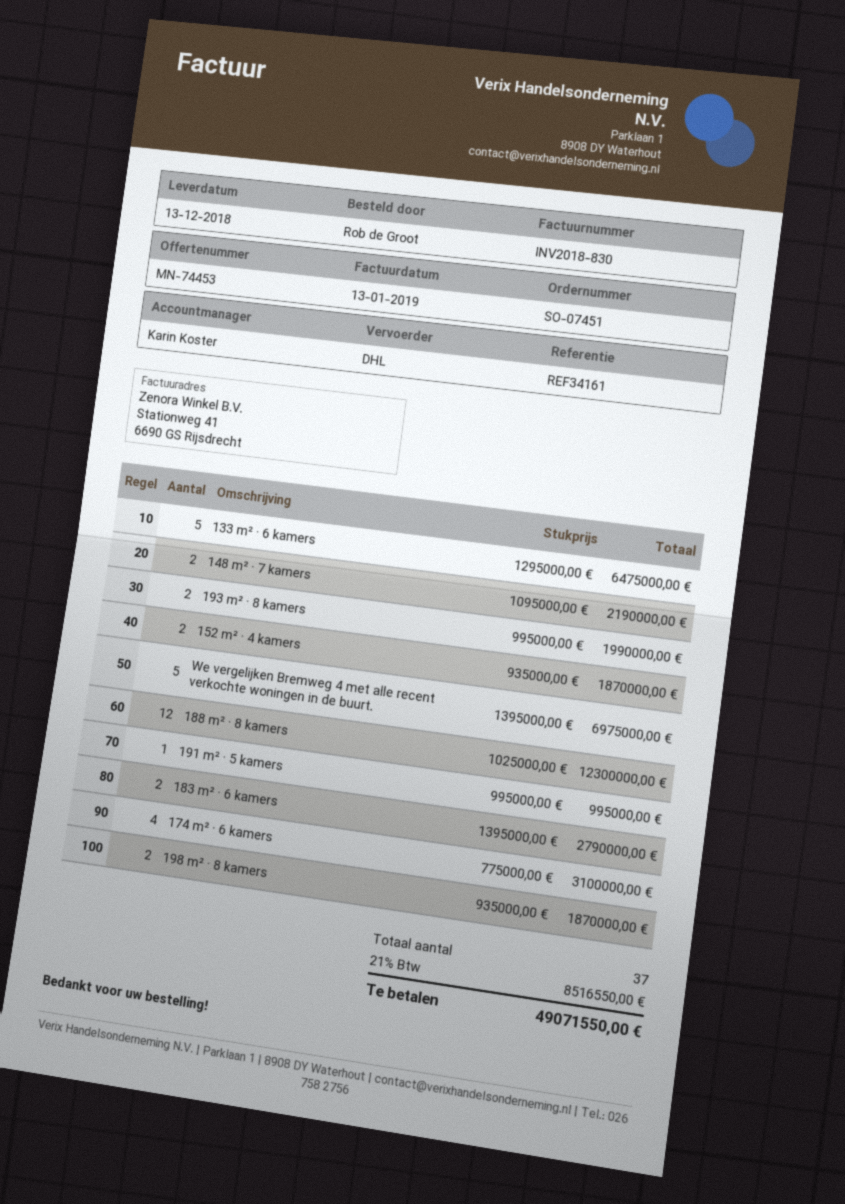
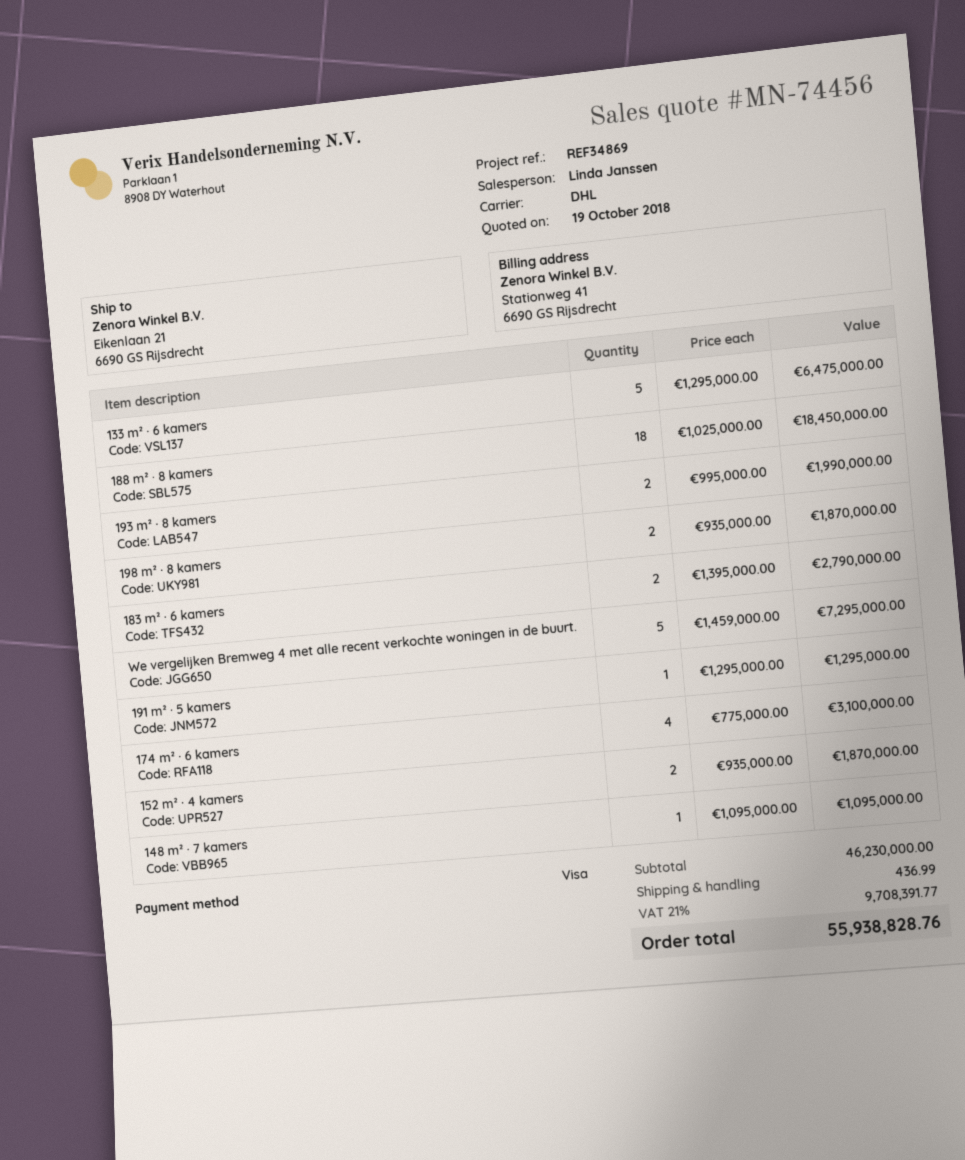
quote number: MN-74453 -> MN-74456
reference: REF34161 -> REF34869
sales rep: Karin Koster -> Linda Janssen
148 m² · 7 kamers: 2 x 1095000.00 = 2190000.00 -> 1 x 1095000.00 = 1095000.00
We vergelijken Bremweg 4 met alle recent verkochte woningen in de buurt.: 5 x 1395000.00 = 6975000.00 -> 5 x 1459000.00 = 7295000.00
188 m² · 8 kamers: 12 x 1025000.00 = 12300000.00 -> 18 x 1025000.00 = 18450000.00
191 m² · 5 kamers: 1 x 995000.00 = 995000.00 -> 1 x 1295000.00 = 1295000.00
shipping: none -> 436.99
tax: 21% = 8516550.00 -> 21% = 9708391.77
total: 49071550.00 -> 55938828.76

